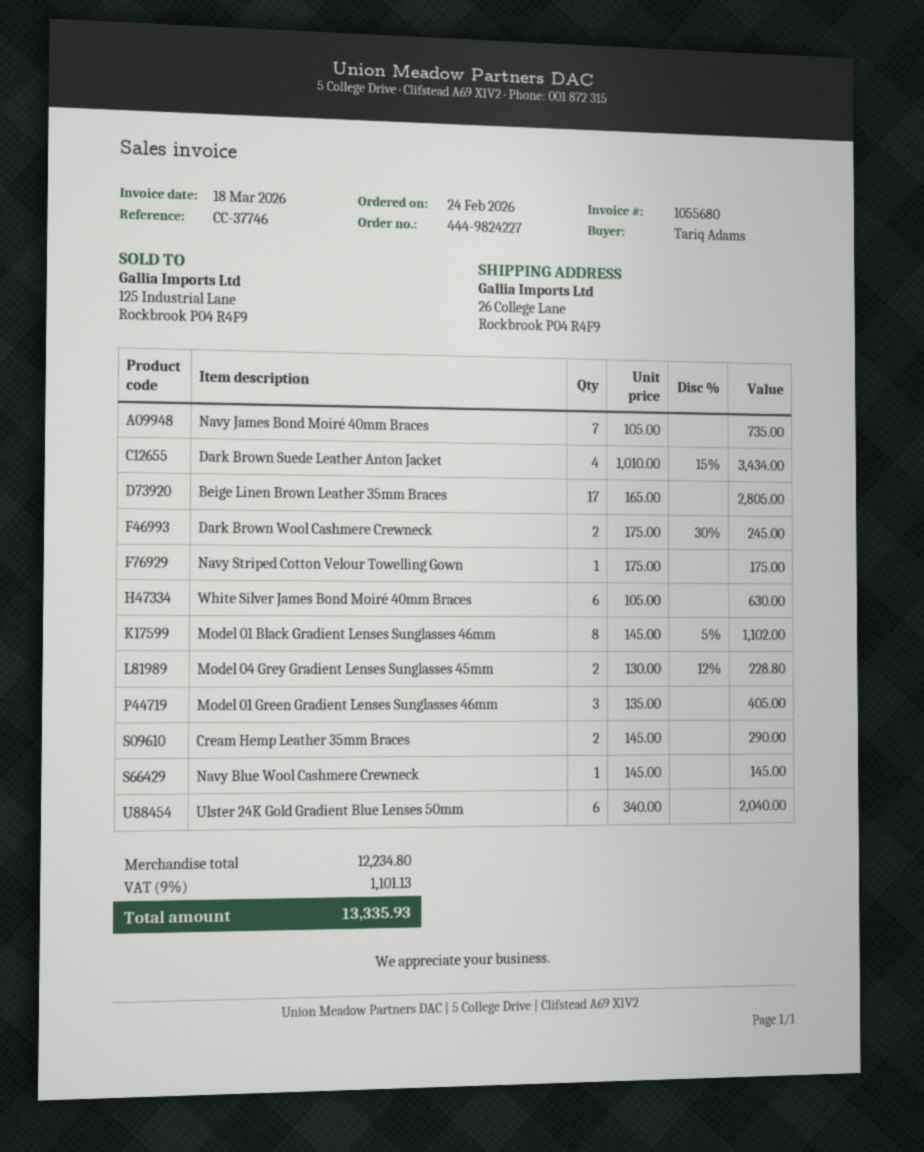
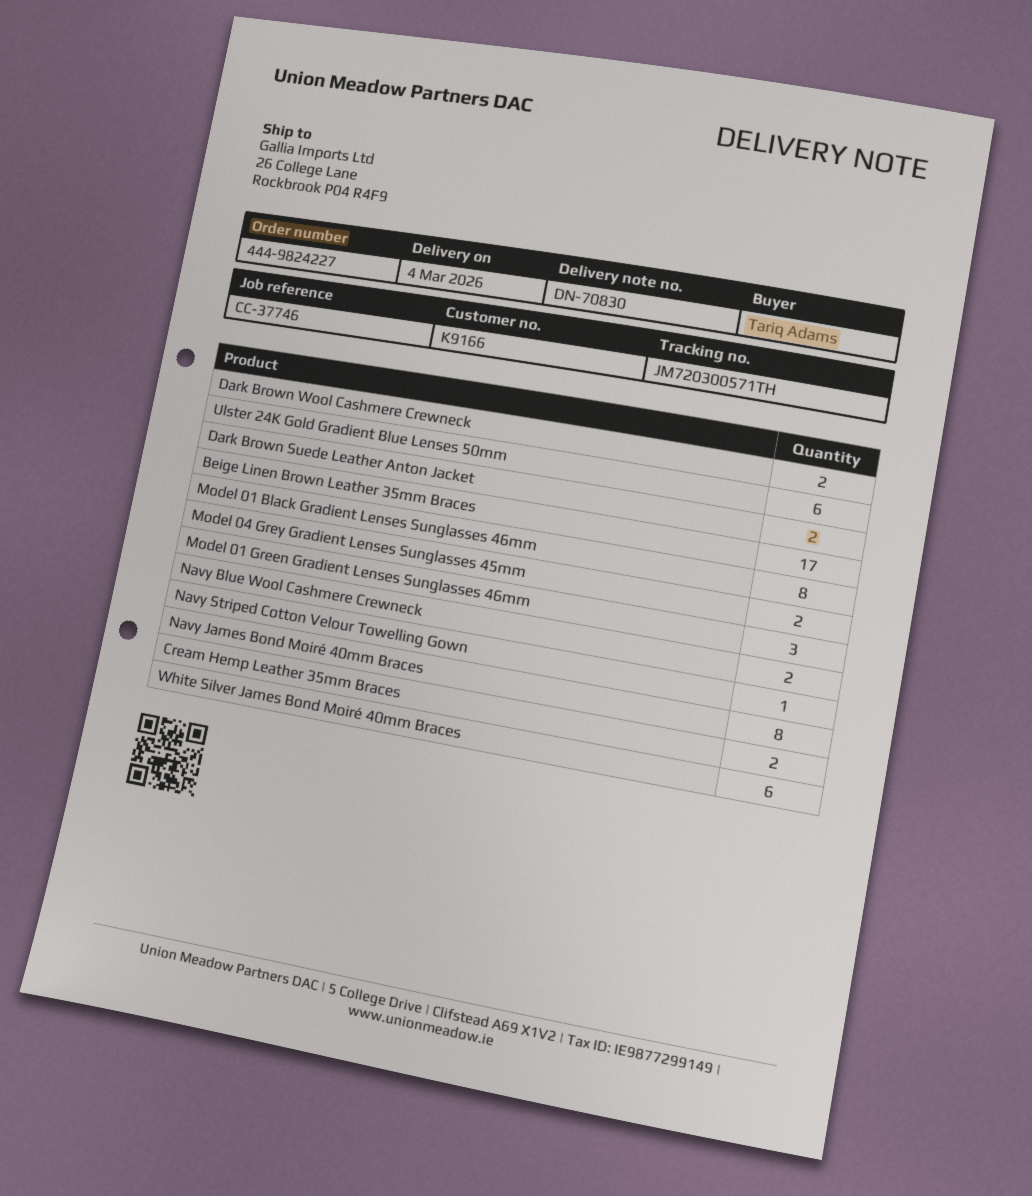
Navy James Bond Moiré 40mm Braces: 7 -> 8
Dark Brown Suede Leather Anton Jacket: 4 -> 2
Navy Blue Wool Cashmere Crewneck: 1 -> 2

